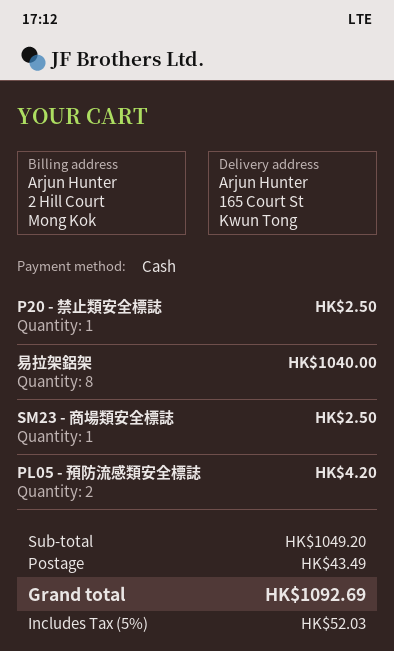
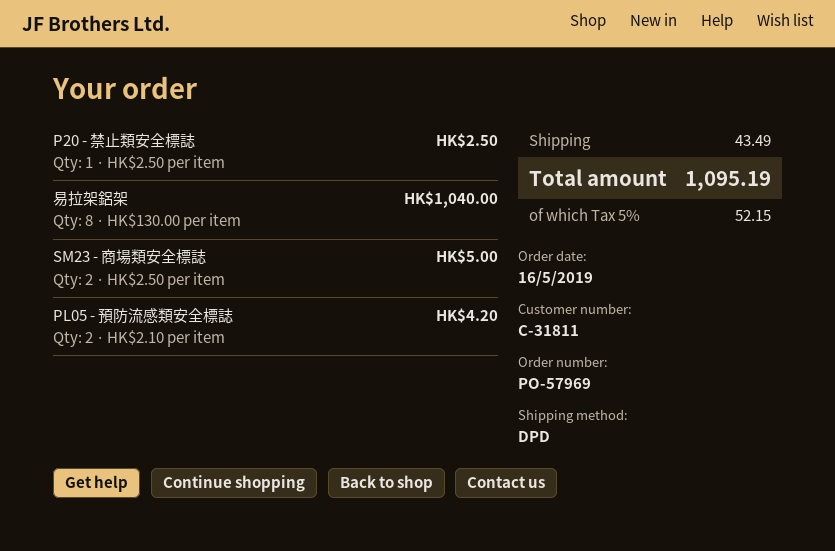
SM23 - 商場類安全標誌: 1 for 2.50 -> 2 for 5.00
tax: 5% = 52.03 -> 5% = 52.15
total: 1092.69 -> 1095.19

